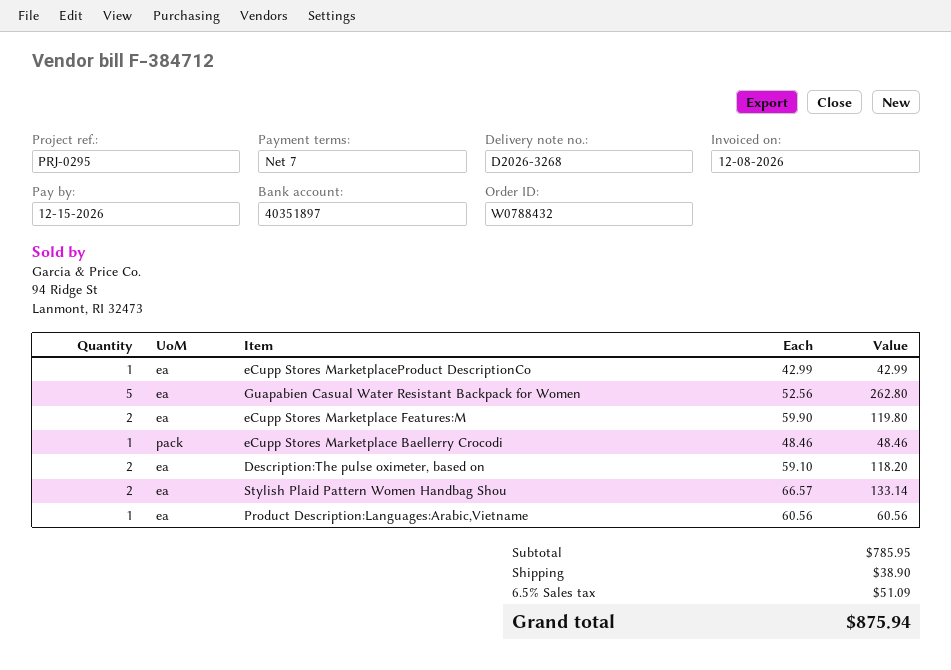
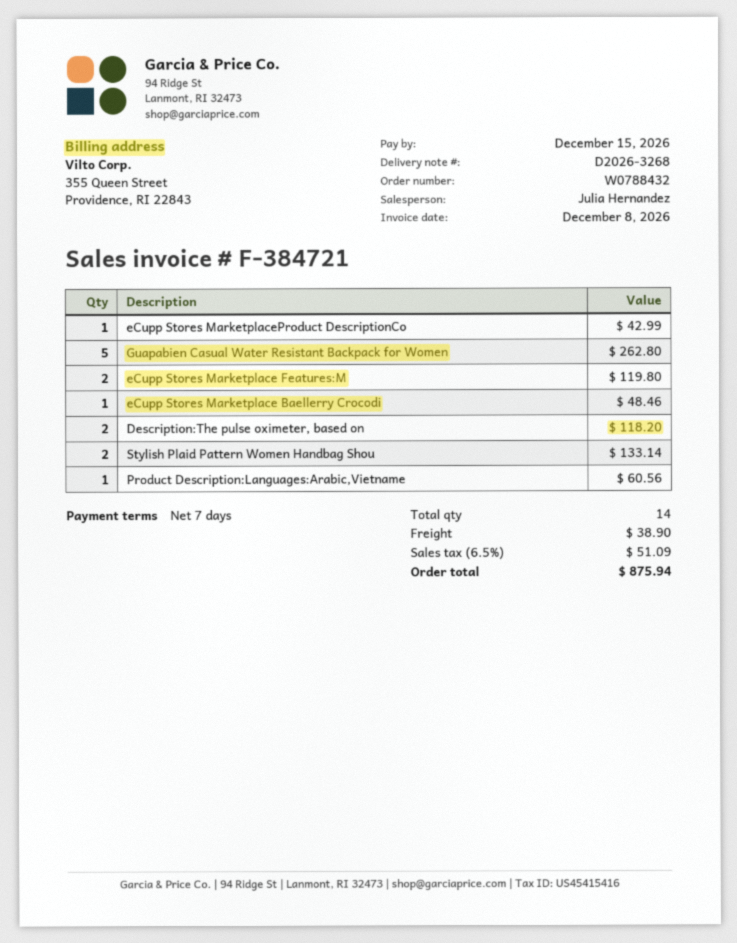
invoice number: F-384712 -> F-384721

